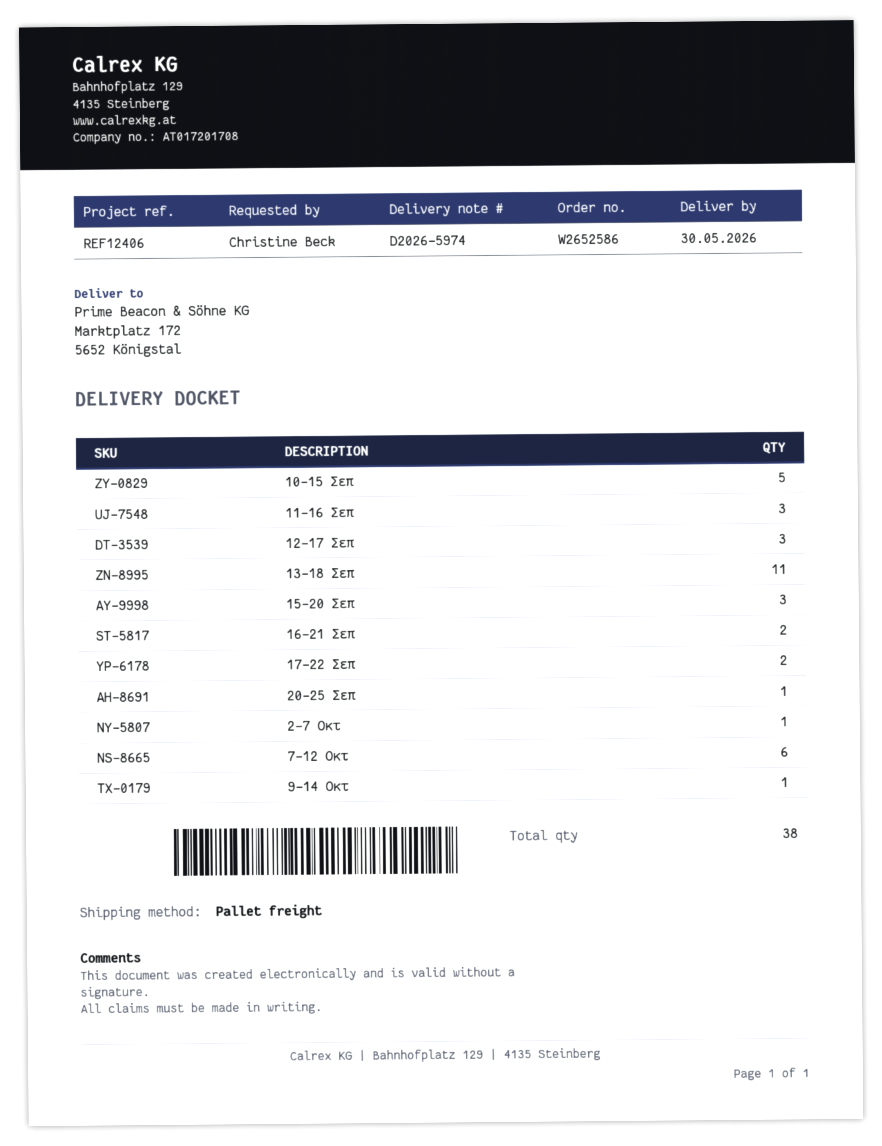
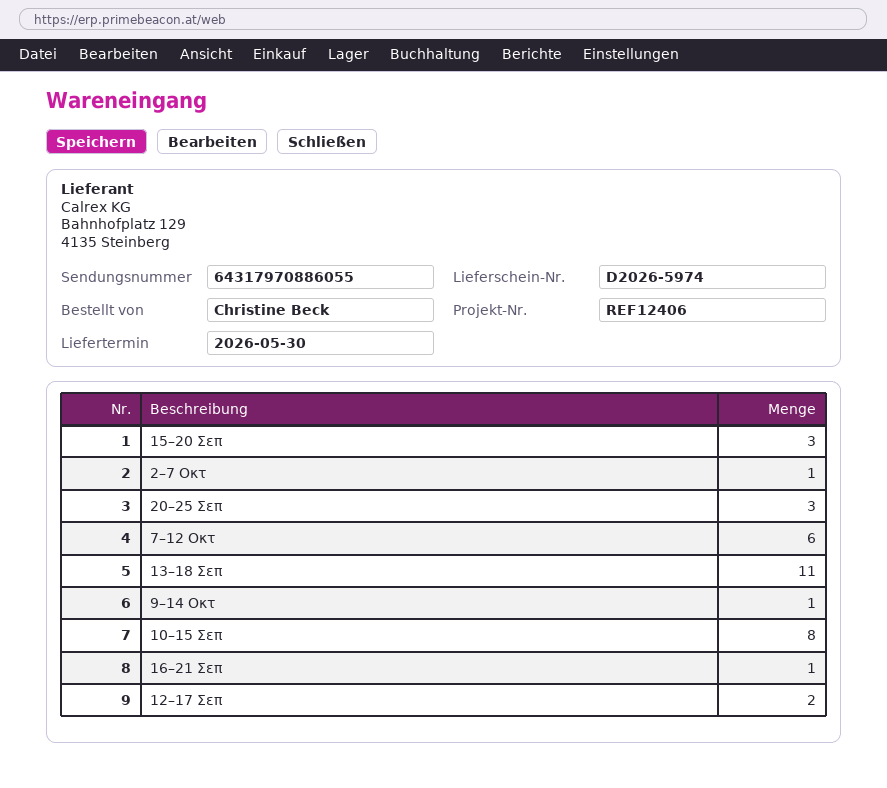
10–15 Σεπ: 5 -> 8
11–16 Σεπ: 3 -> none
12–17 Σεπ: 3 -> 2
16–21 Σεπ: 2 -> 1
17–22 Σεπ: 2 -> none
20–25 Σεπ: 1 -> 3

